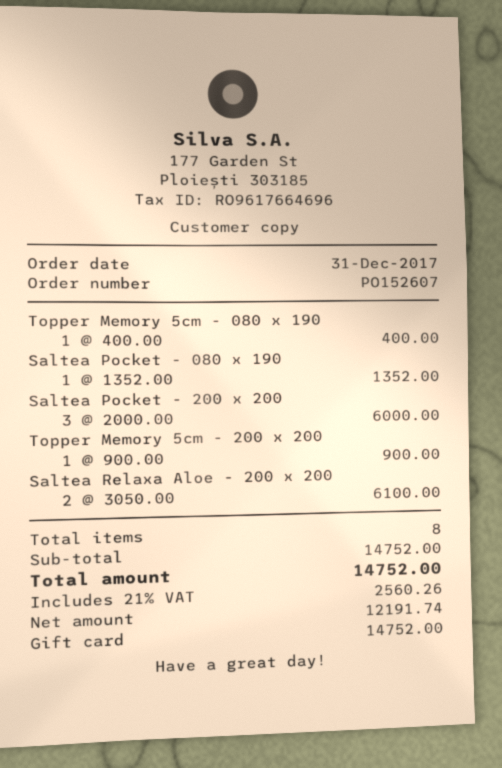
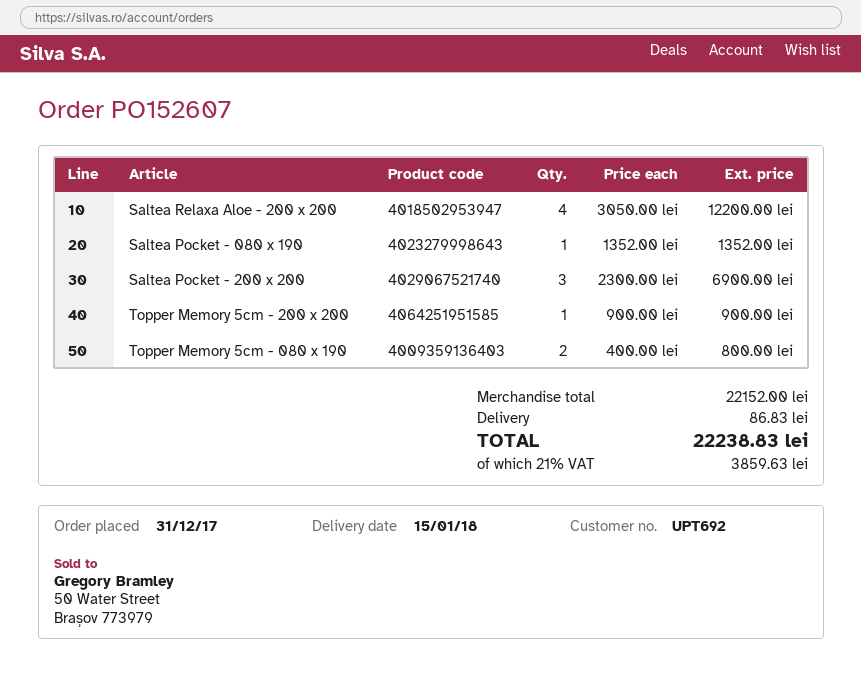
Topper Memory 5cm - 080 x 190: 1 x 400.00 = 400.00 -> 2 x 400.00 = 800.00
Saltea Pocket - 200 x 200: 3 x 2000.00 = 6000.00 -> 3 x 2300.00 = 6900.00
Saltea Relaxa Aloe - 200 x 200: 2 x 3050.00 = 6100.00 -> 4 x 3050.00 = 12200.00
subtotal: 14752.00 -> 22152.00
shipping: none -> 86.83
tax: 21% = 2560.26 -> 21% = 3859.63
total: 14752.00 -> 22238.83

